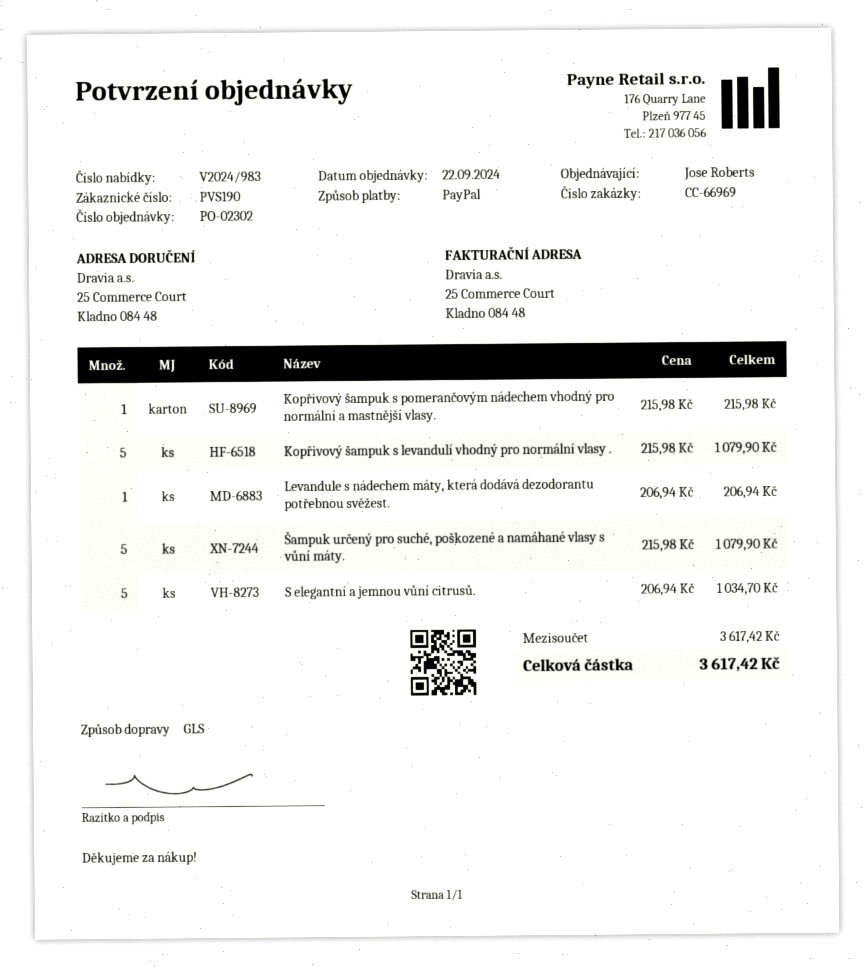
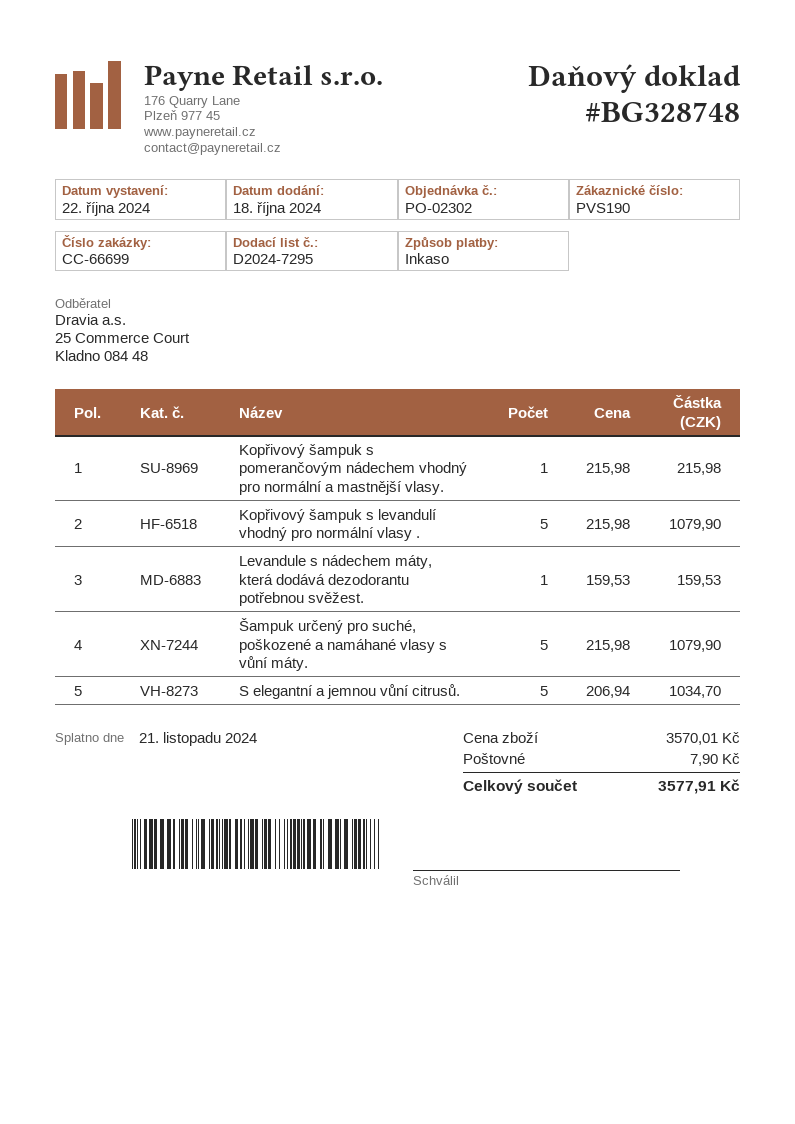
reference: CC-66969 -> CC-66699
payment method: PayPal -> direct debit
Levandule s nádechem máty, která dodává dezodorantu potřebnou svěžest.: 1 x 206.94 = 206.94 -> 1 x 159.53 = 159.53
subtotal: 3617.42 -> 3570.01
shipping: none -> 7.90
total: 3617.42 -> 3577.91

